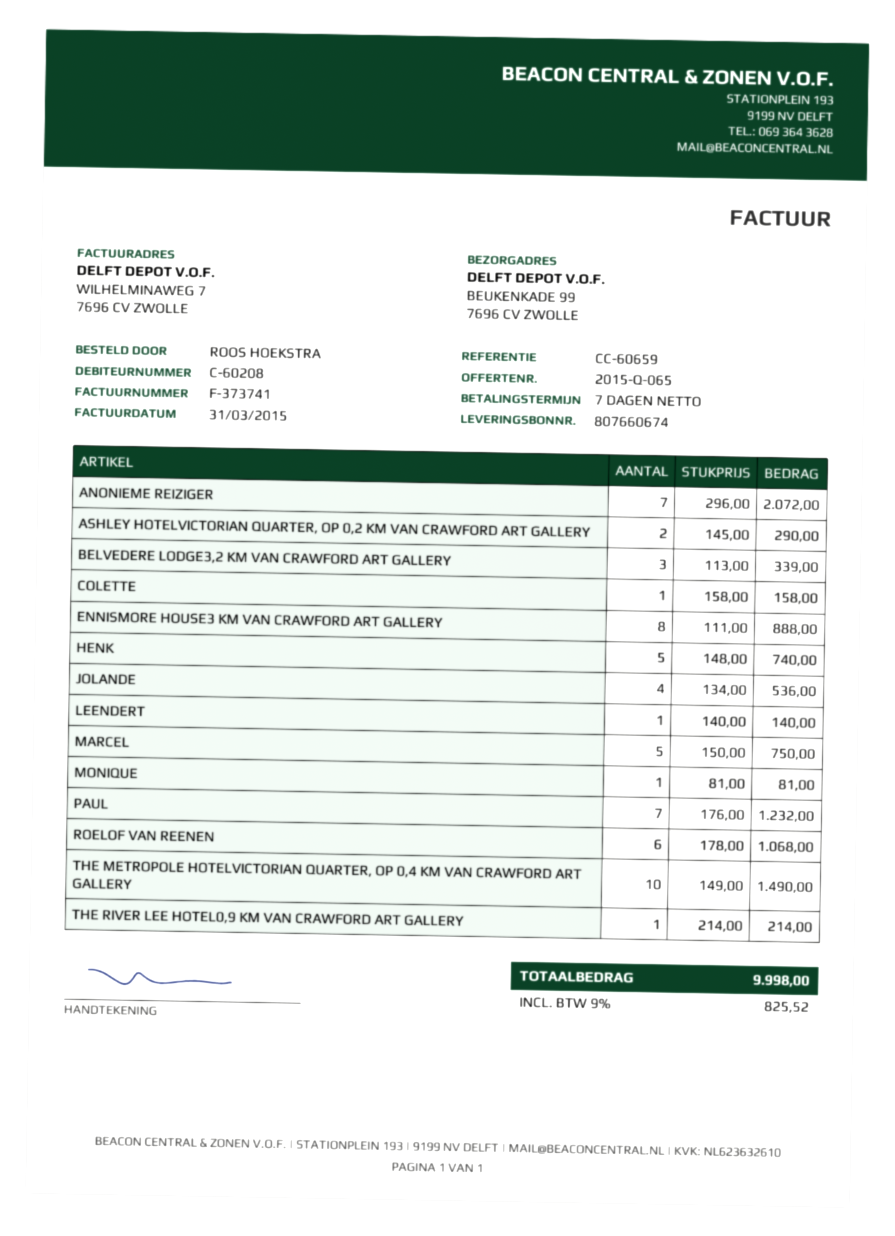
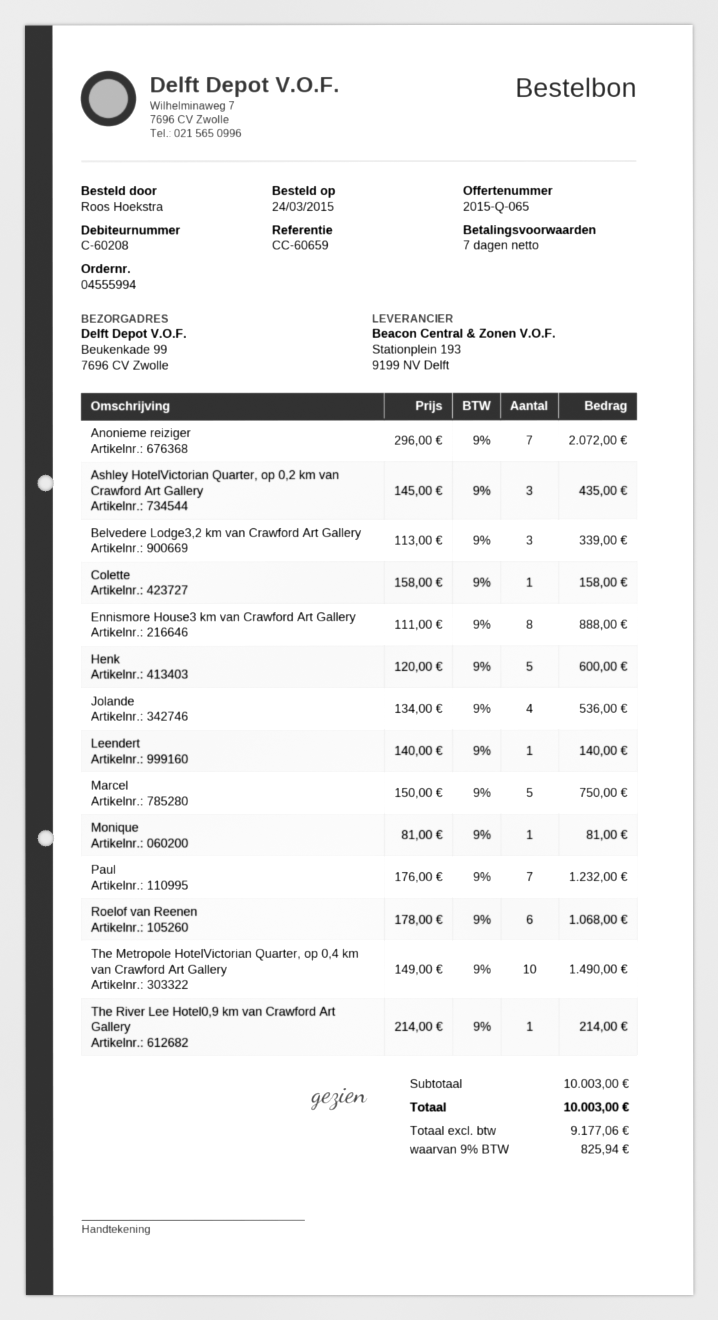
ASHLEY HOTELVICTORIAN QUARTER, OP 0,2 KM VAN CRAWFORD ART GALLERY: 2 x 145.00 = 290.00 -> 3 x 145.00 = 435.00
HENK: 5 x 148.00 = 740.00 -> 5 x 120.00 = 600.00
tax: 9% = 825.52 -> 9% = 825.94
total: 9998.00 -> 10003.00

